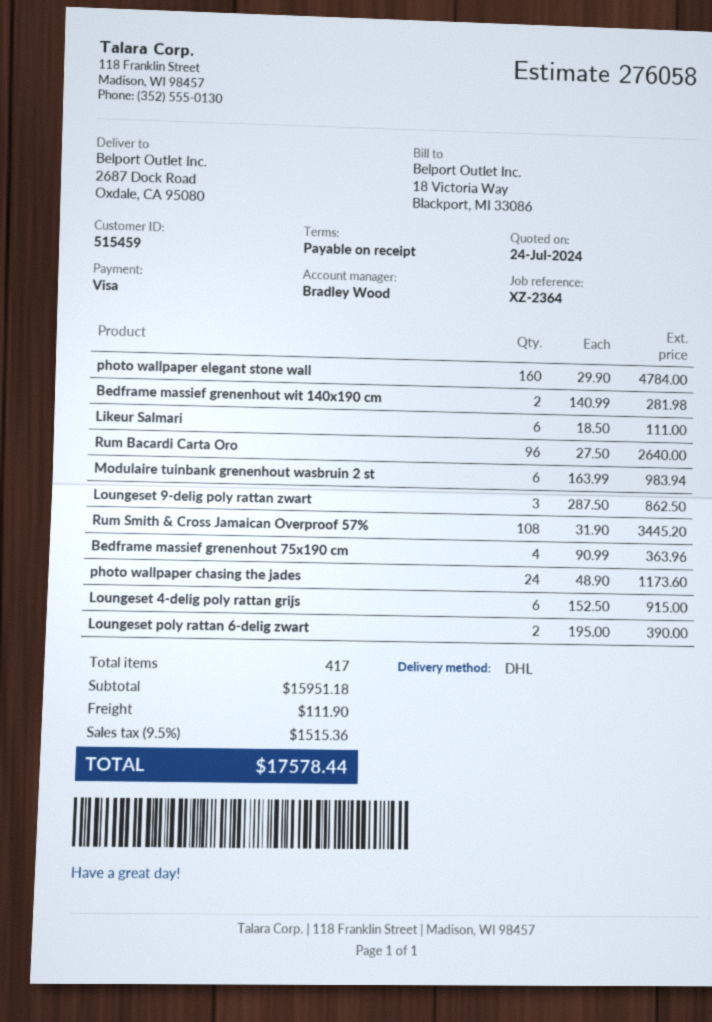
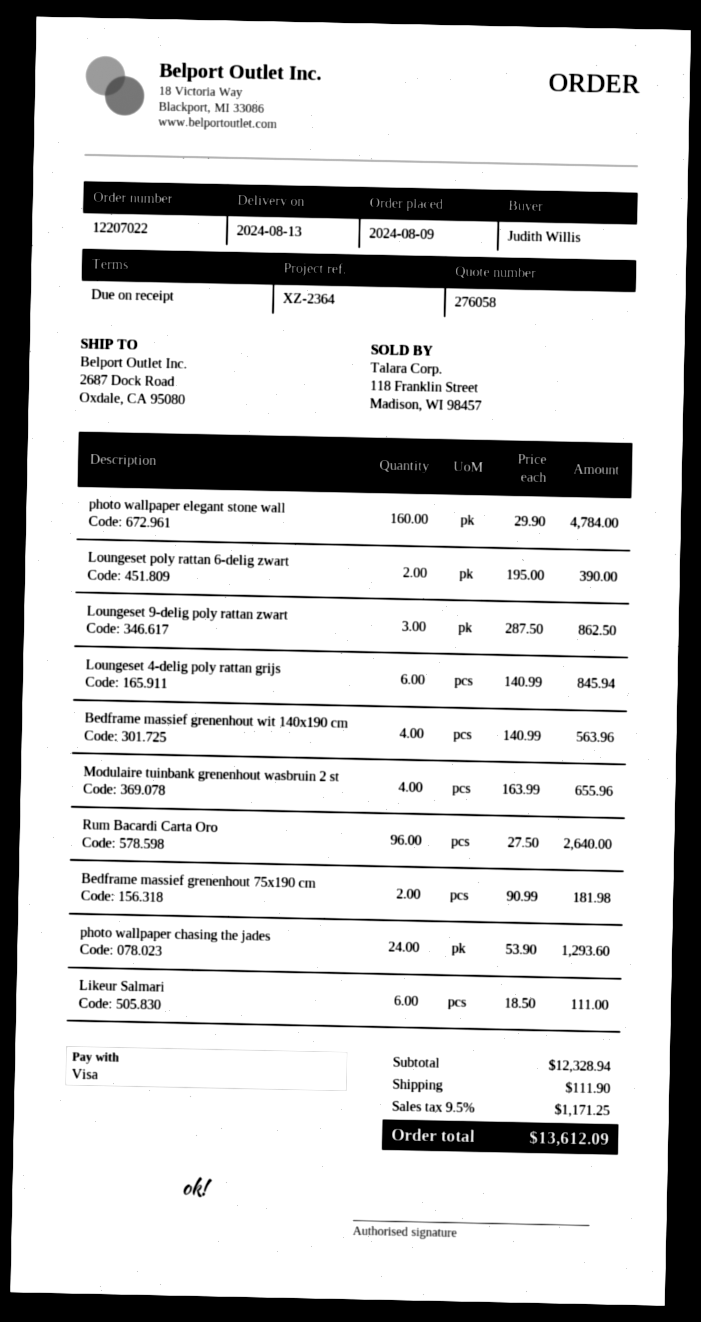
Bedframe massief grenenhout wit 140x190 cm: 2 x 140.99 = 281.98 -> 4 x 140.99 = 563.96
Modulaire tuinbank grenenhout wasbruin 2 st: 6 x 163.99 = 983.94 -> 4 x 163.99 = 655.96
Rum Smith & Cross Jamaican Overproof 57%: 108 x 31.90 = 3445.20 -> none
Bedframe massief grenenhout 75x190 cm: 4 x 90.99 = 363.96 -> 2 x 90.99 = 181.98
photo wallpaper chasing the jades: 24 x 48.90 = 1173.60 -> 24 x 53.90 = 1293.60
Loungeset 4-delig poly rattan grijs: 6 x 152.50 = 915.00 -> 6 x 140.99 = 845.94
subtotal: 15951.18 -> 12328.94
tax: 9.5% = 1515.36 -> 9.5% = 1171.25
total: 17578.44 -> 13612.09

